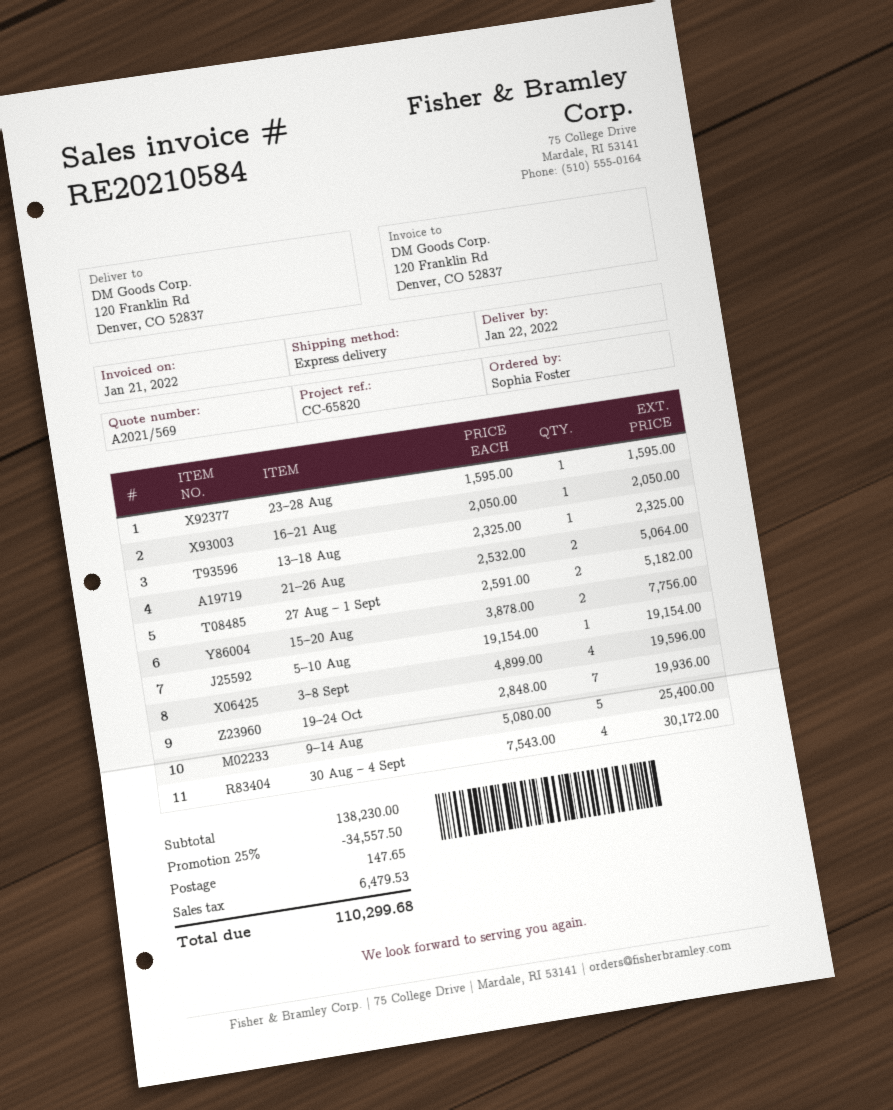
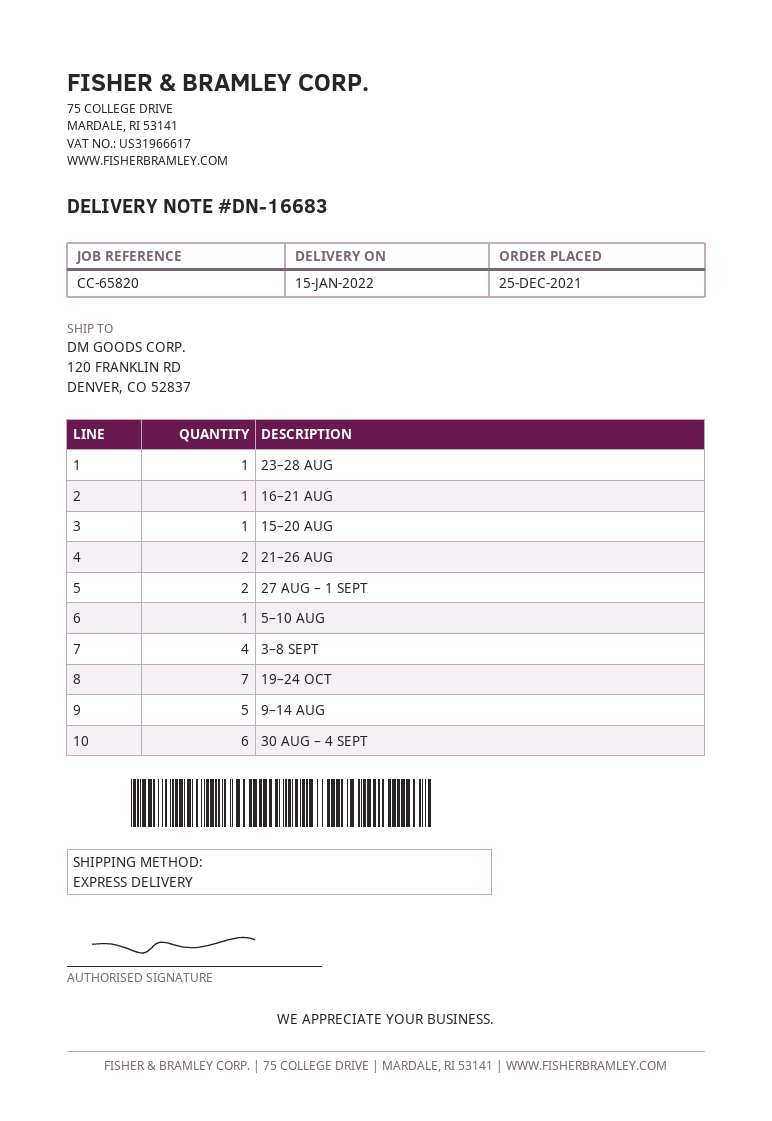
delivery date: 2022-01-22 -> 2022-01-15
13–18 Aug: 1 -> none
15–20 Aug: 2 -> 1
30 Aug – 4 Sept: 4 -> 6

